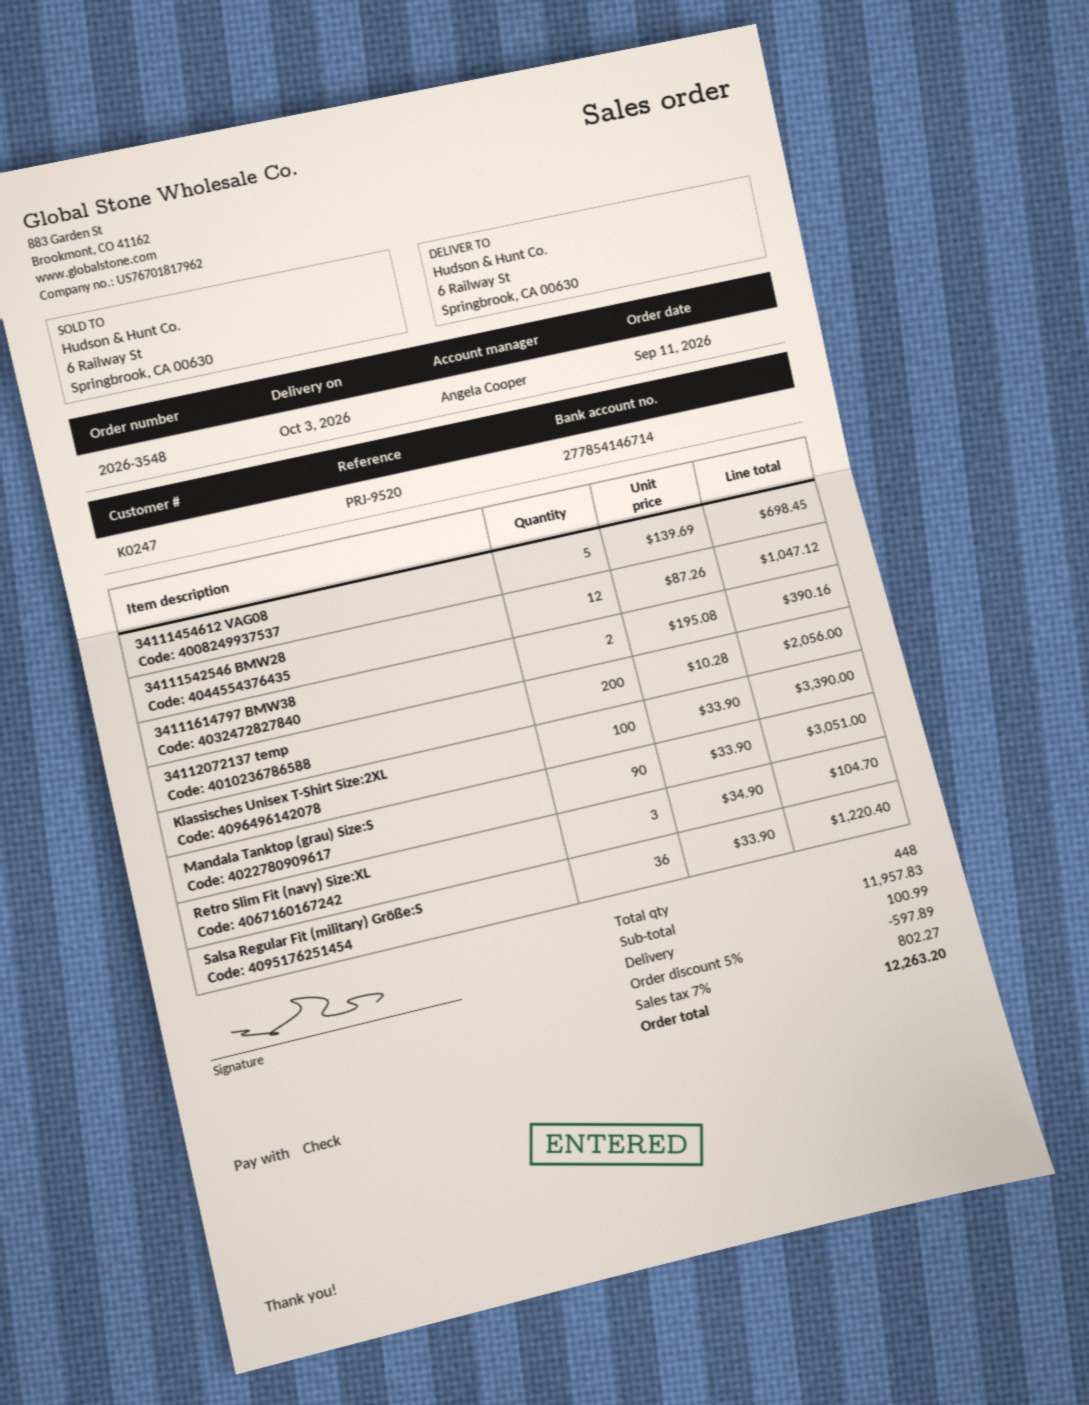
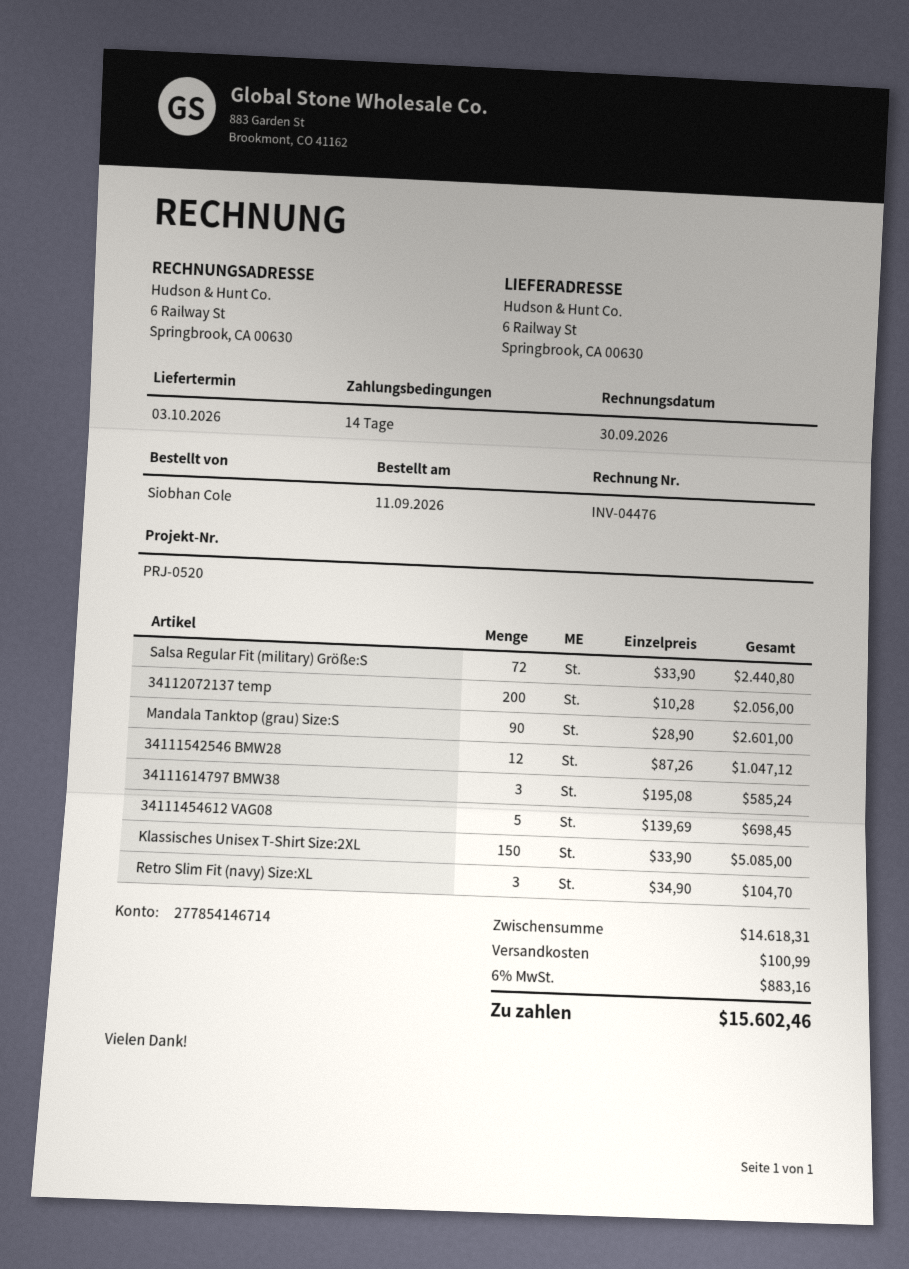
reference: PRJ-9520 -> PRJ-0520
34111614797 BMW38: 2 x 195.08 = 390.16 -> 3 x 195.08 = 585.24
Klassisches Unisex T-Shirt Size:2XL: 100 x 33.90 = 3390.00 -> 150 x 33.90 = 5085.00
Mandala Tanktop (grau) Size:S: 90 x 33.90 = 3051.00 -> 90 x 28.90 = 2601.00
Salsa Regular Fit (military) Größe:S: 36 x 33.90 = 1220.40 -> 72 x 33.90 = 2440.80
subtotal: 11957.83 -> 14618.31
discount: 5% = 597.89 -> none
tax: 7% = 802.27 -> 6% = 883.16
total: 12263.20 -> 15602.46

